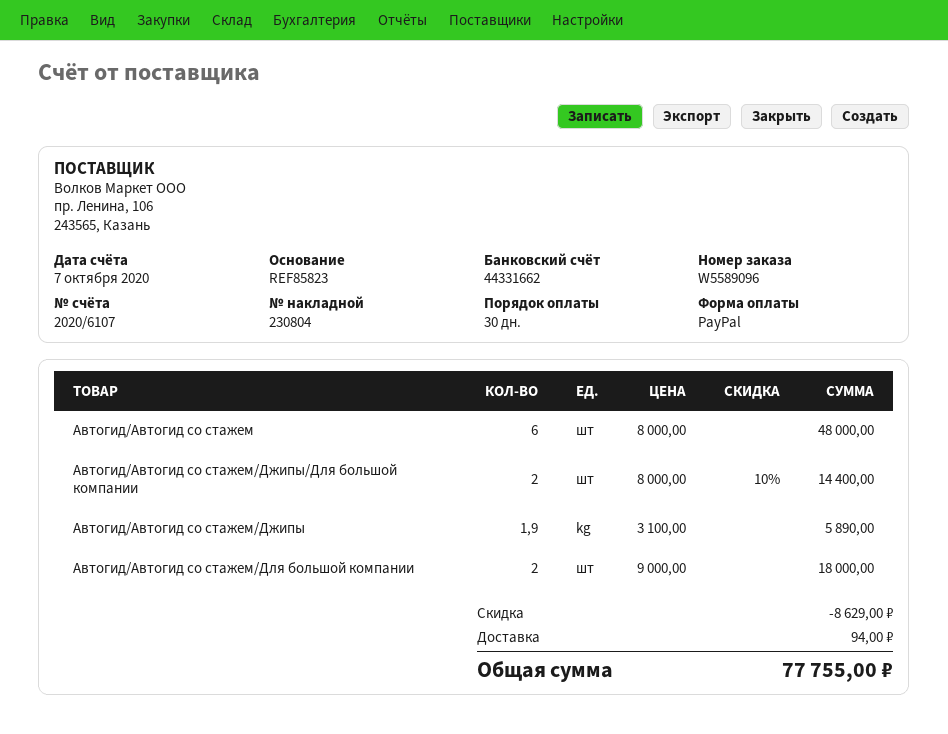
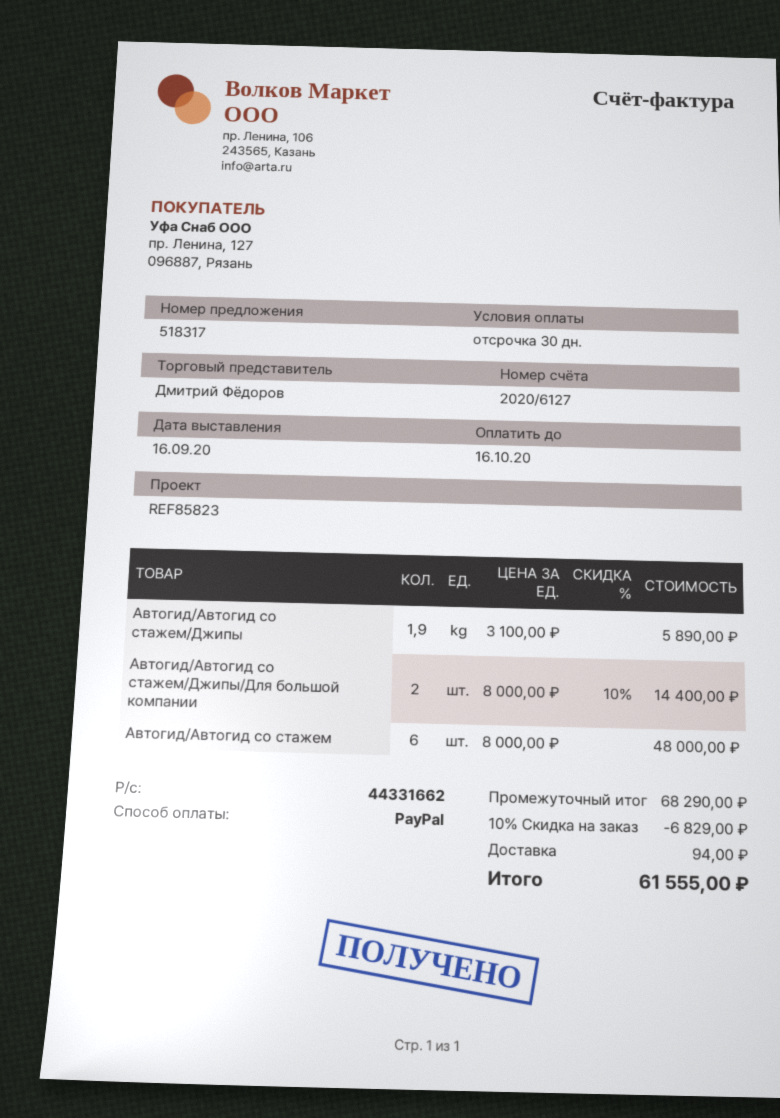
invoice number: 2020/6107 -> 2020/6127
invoice date: 2020-10-07 -> 2020-09-16
Автогид/Автогид со стажем/Для большой компании: 2 x 9000.00 = 18000.00 -> none
discount: 8629.00 -> 6829.00
total: 77755.00 -> 61555.00

